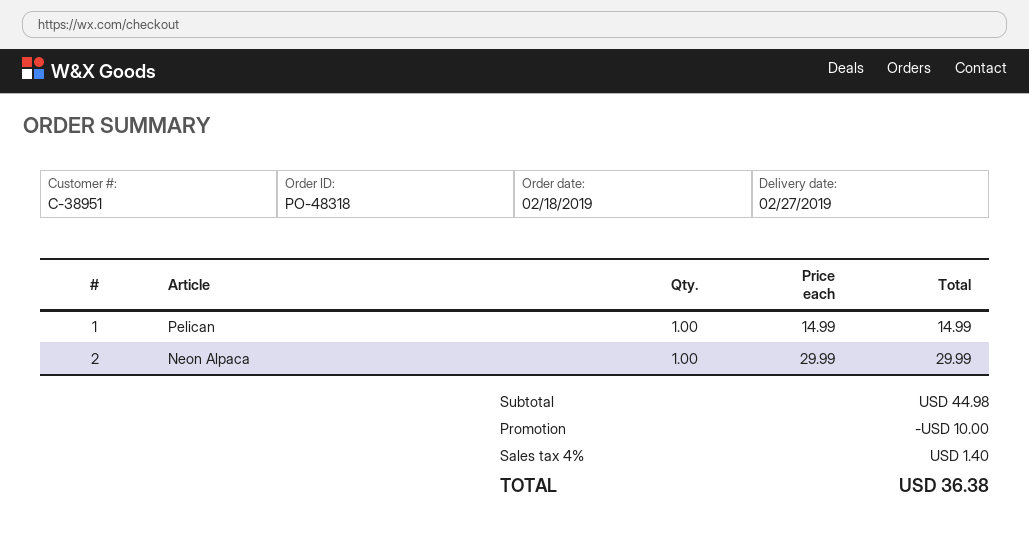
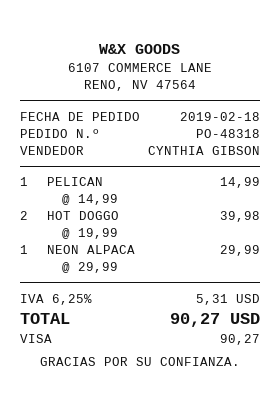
HOT DOGGO: none -> 2 x 19.99 = 39.98
discount: 10.00 -> none
tax: 4% = 1.40 -> 6.25% = 5.31
total: 36.38 -> 90.27

